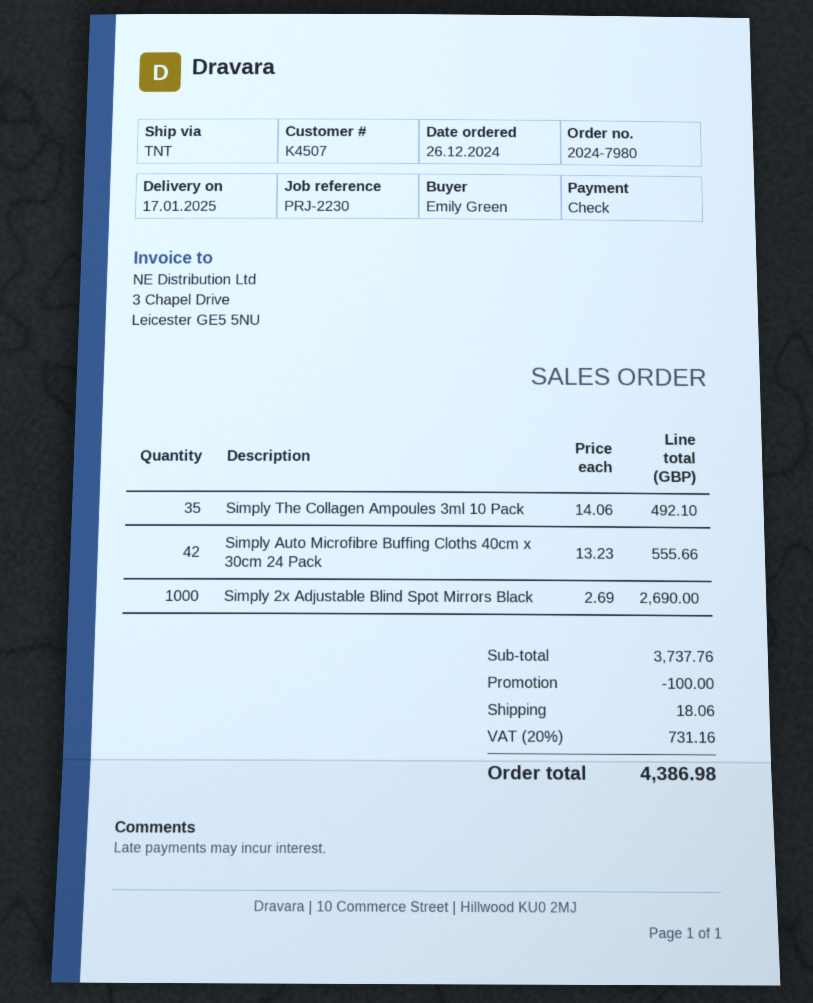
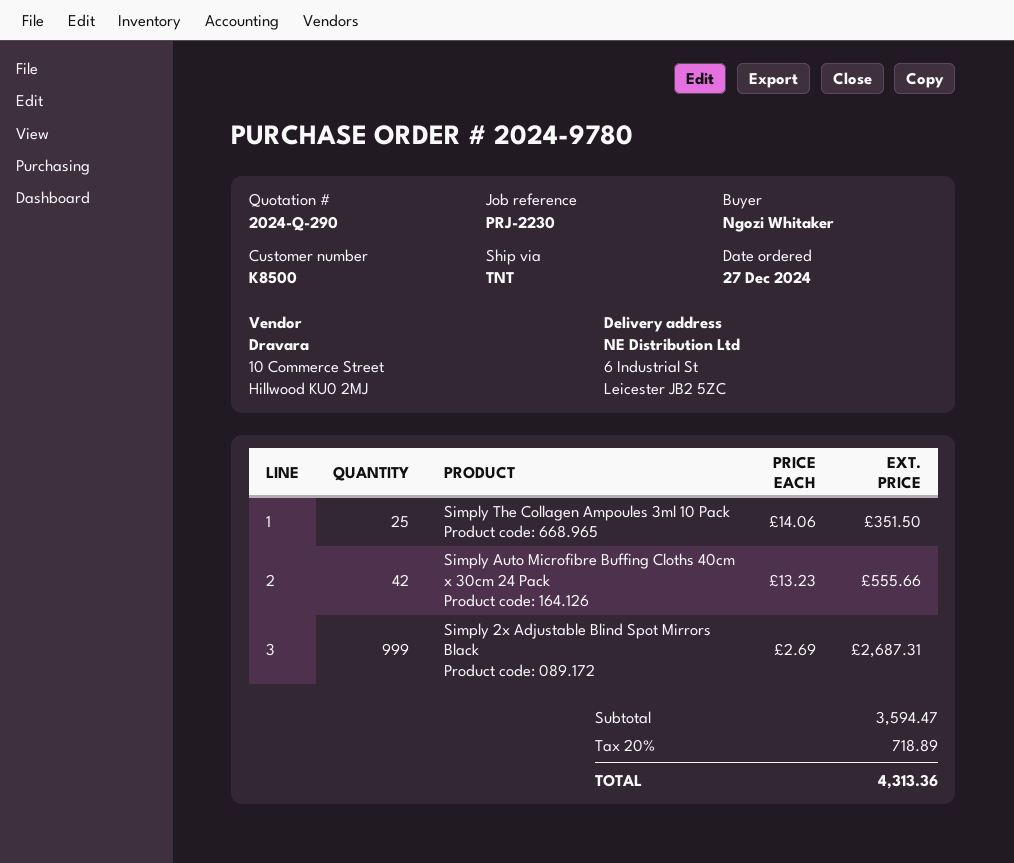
order number: 2024-7980 -> 2024-9780
order date: 2024-12-26 -> 2024-12-27
customer number: K4507 -> K8500
ordered by: Emily Green -> Ngozi Whitaker
Simply The Collagen Ampoules 3ml 10 Pack: 35 x 14.06 = 492.10 -> 25 x 14.06 = 351.50
Simply 2x Adjustable Blind Spot Mirrors Black: 1000 x 2.69 = 2690.00 -> 999 x 2.69 = 2687.31
subtotal: 3737.76 -> 3594.47
discount: 100.00 -> none
shipping: 18.06 -> none
tax: 20% = 731.16 -> 20% = 718.89
total: 4386.98 -> 4313.36

